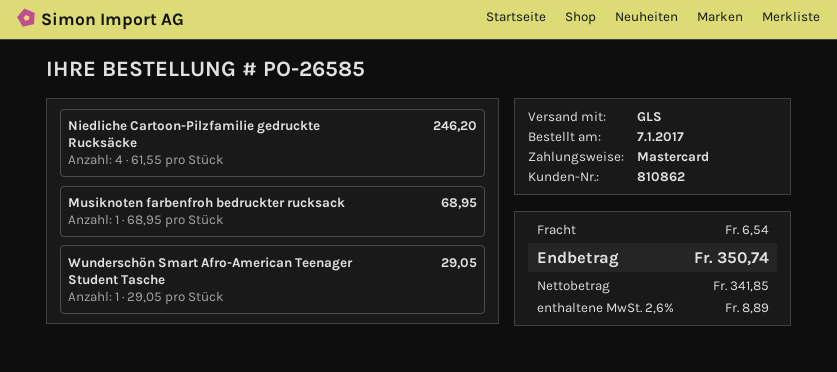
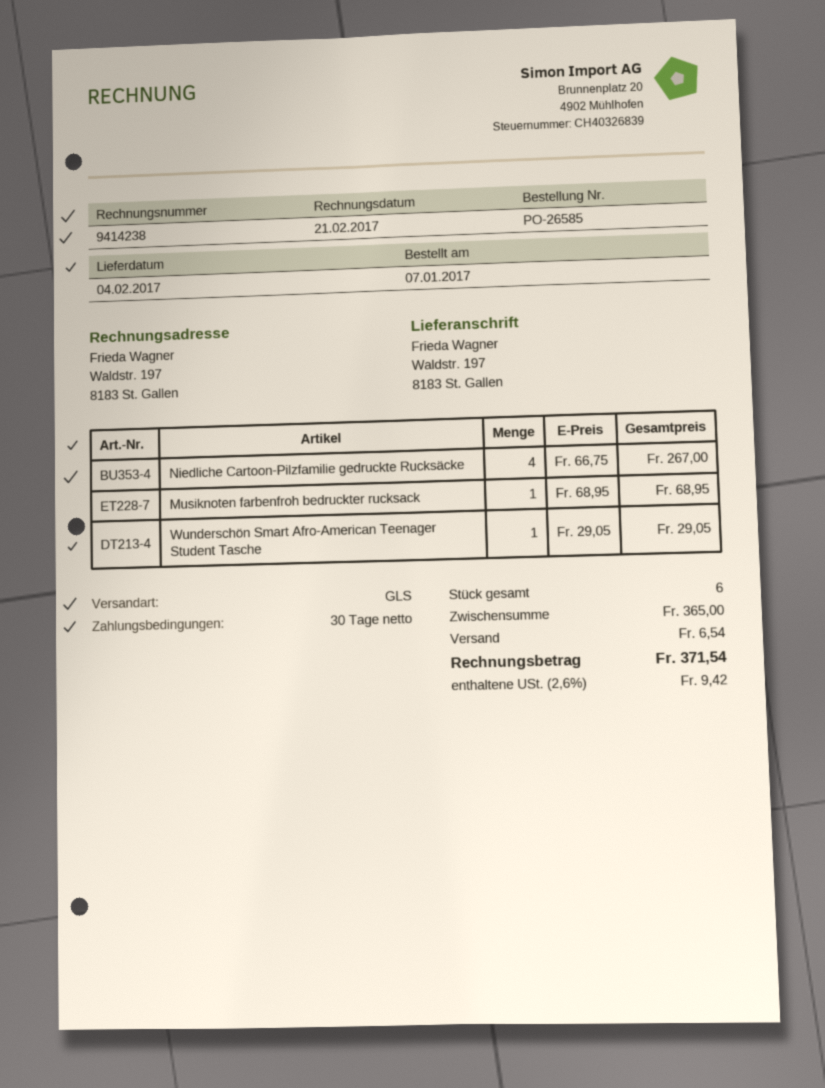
Niedliche Cartoon-Pilzfamilie gedruckte Rucksäcke: 4 x 61.55 = 246.20 -> 4 x 66.75 = 267.00
tax: 2.6% = 8.89 -> 2.6% = 9.42
total: 350.74 -> 371.54

